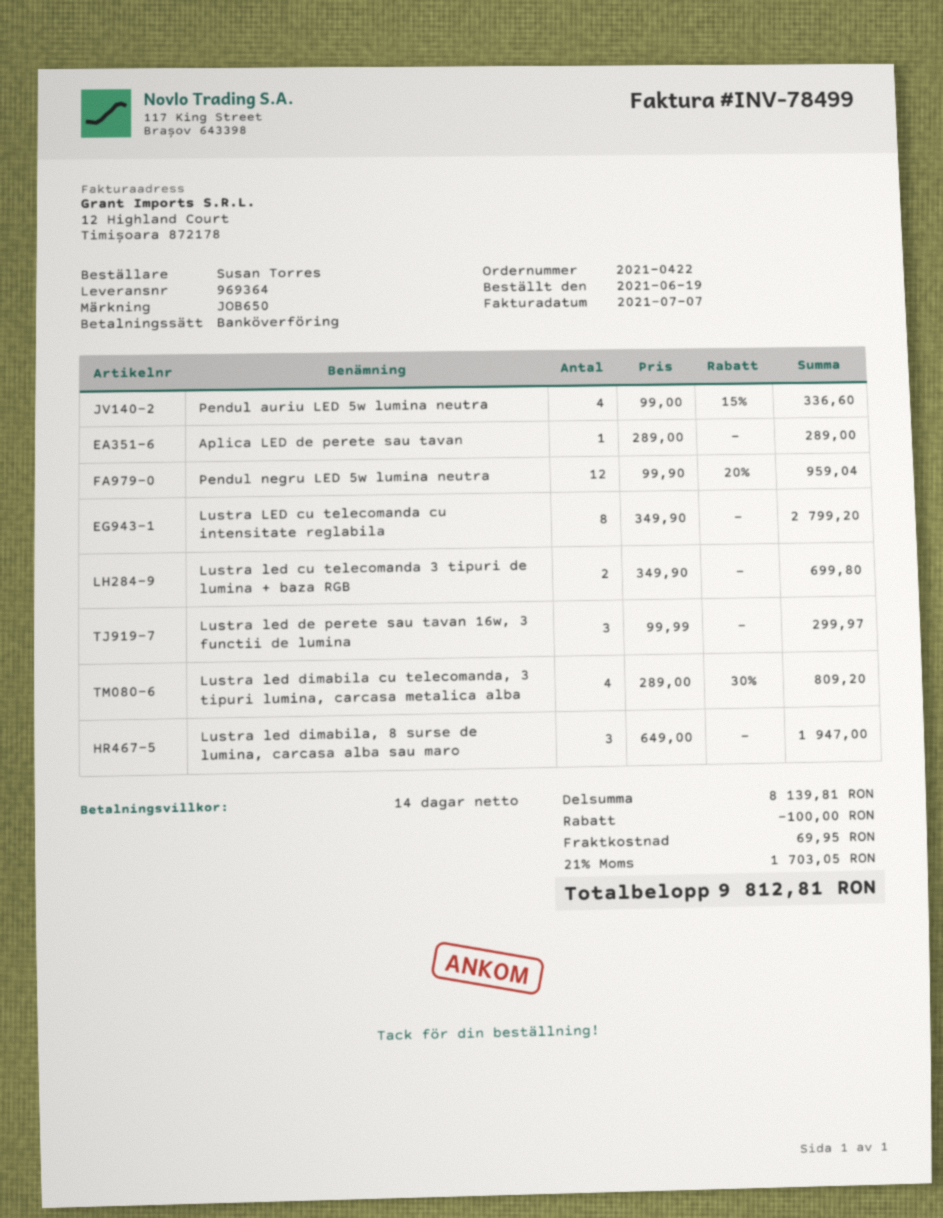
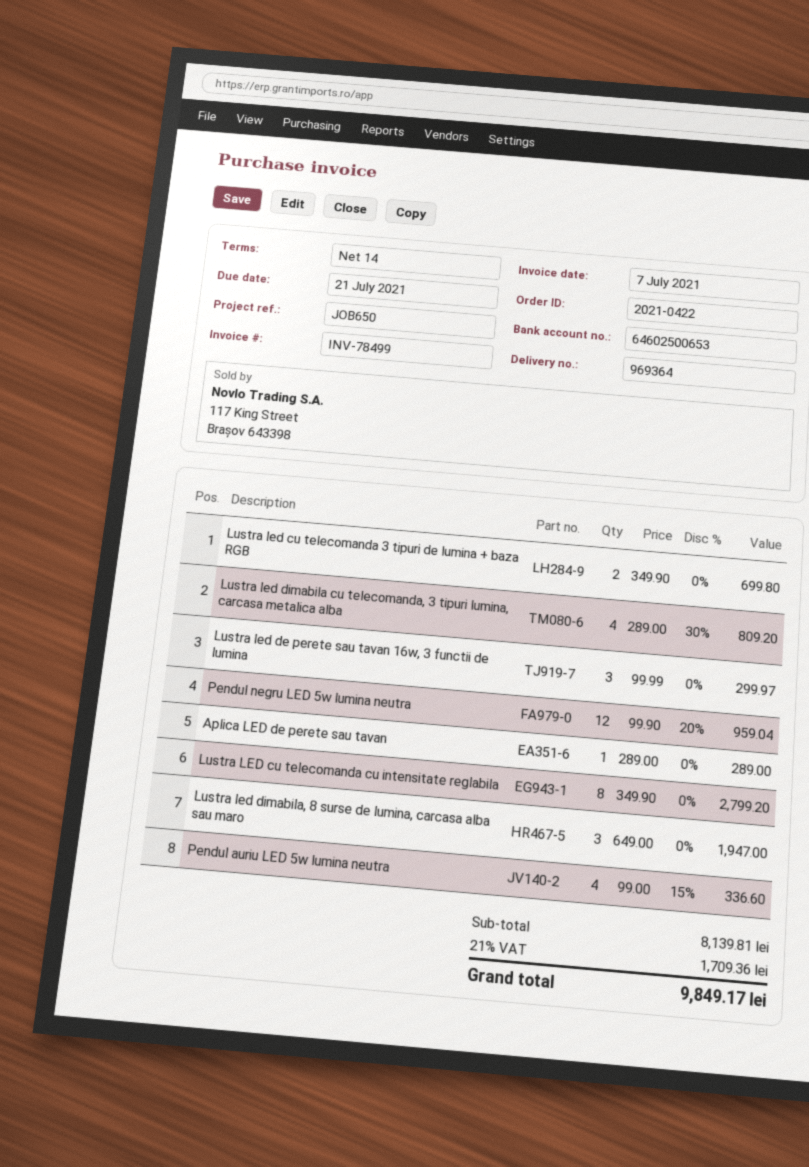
discount: 100.00 -> none
shipping: 69.95 -> none
tax: 21% = 1703.05 -> 21% = 1709.36
total: 9812.81 -> 9849.17

